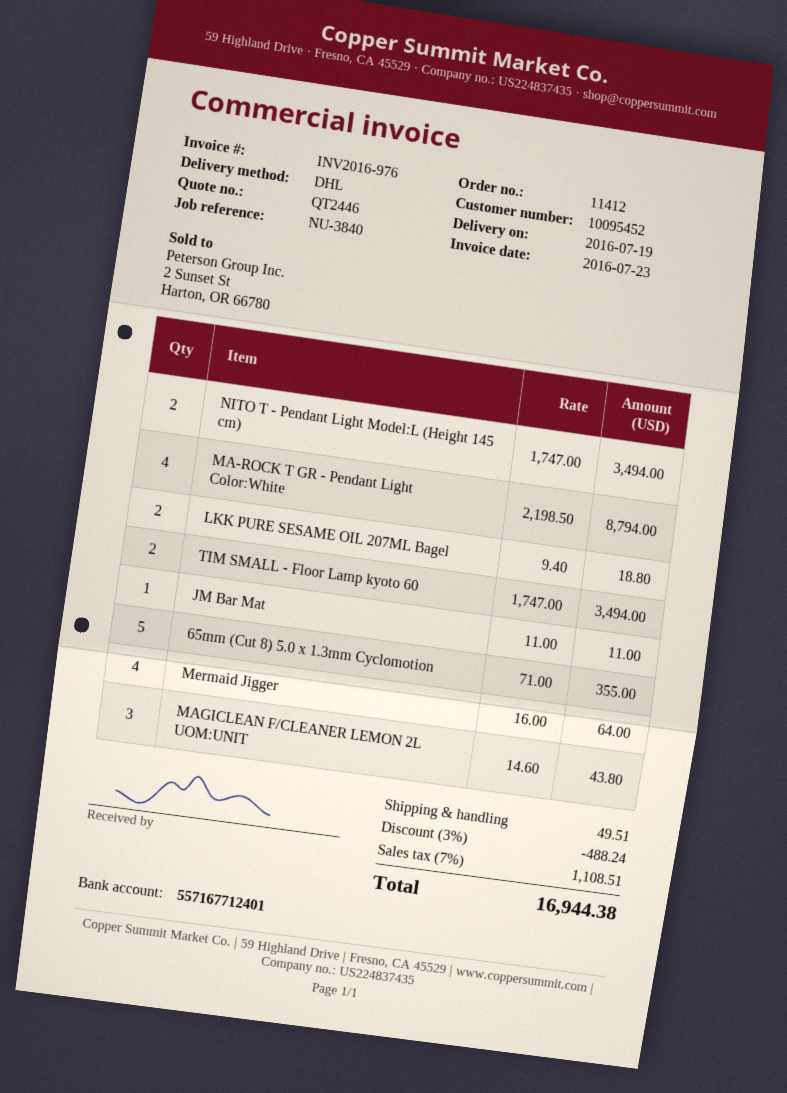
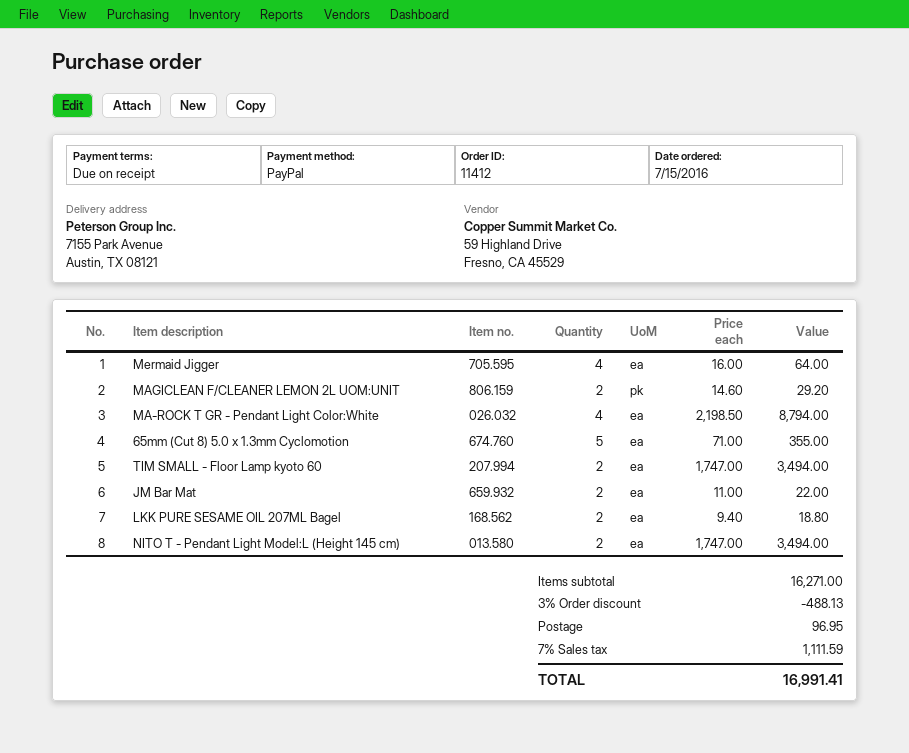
JM Bar Mat: 1 x 11.00 = 11.00 -> 2 x 11.00 = 22.00
MAGICLEAN F/CLEANER LEMON 2L UOM:UNIT: 3 x 14.60 = 43.80 -> 2 x 14.60 = 29.20
discount: 3% = 488.24 -> 3% = 488.13
shipping: 49.51 -> 96.95
tax: 7% = 1108.51 -> 7% = 1111.59
total: 16944.38 -> 16991.41

